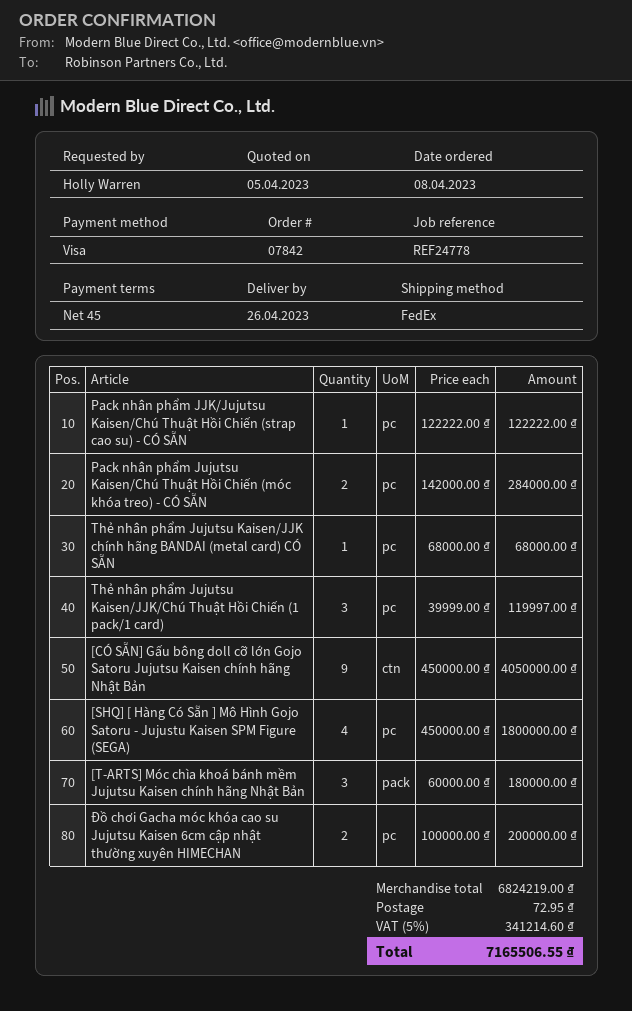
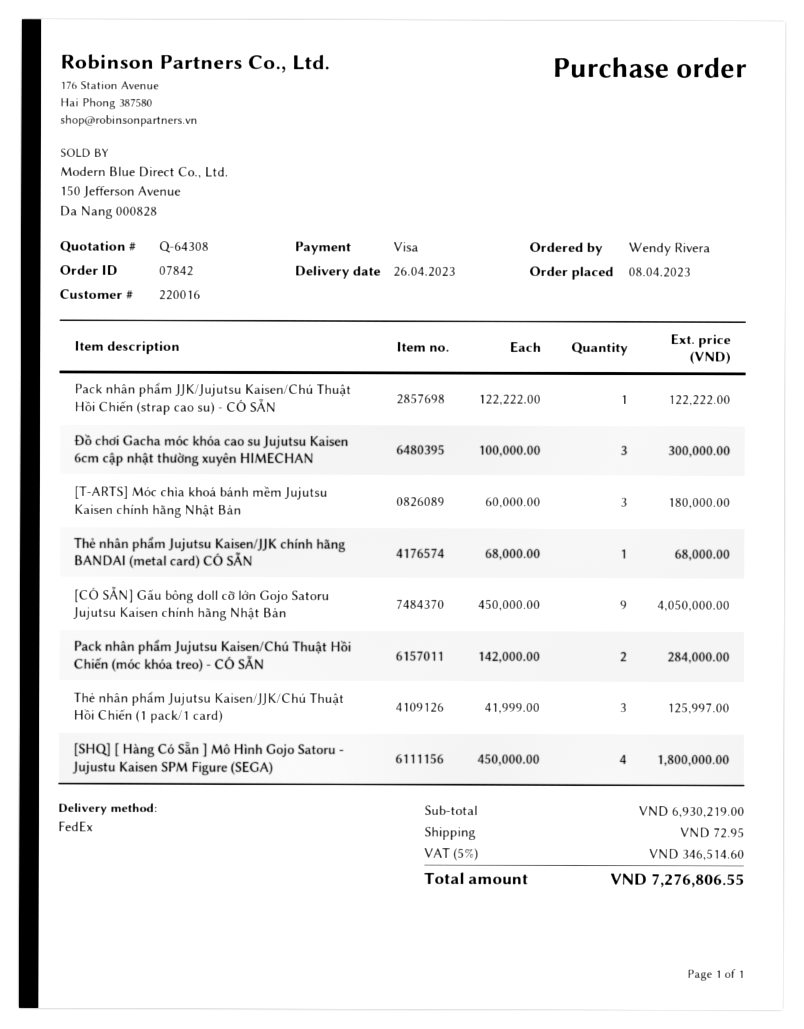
ordered by: Holly Warren -> Wendy Rivera
Thẻ nhân phẩm Jujutsu Kaisen/JJK/Chú Thuật Hồi Chiến (1 pack/1 card): 3 x 39999.00 = 119997.00 -> 3 x 41999.00 = 125997.00
Đồ chơi Gacha móc khóa cao su Jujutsu Kaisen 6cm cập nhật thường xuyên HIMECHAN: 2 x 100000.00 = 200000.00 -> 3 x 100000.00 = 300000.00
subtotal: 6824219.00 -> 6930219.00
tax: 5% = 341214.60 -> 5% = 346514.60
total: 7165506.55 -> 7276806.55

